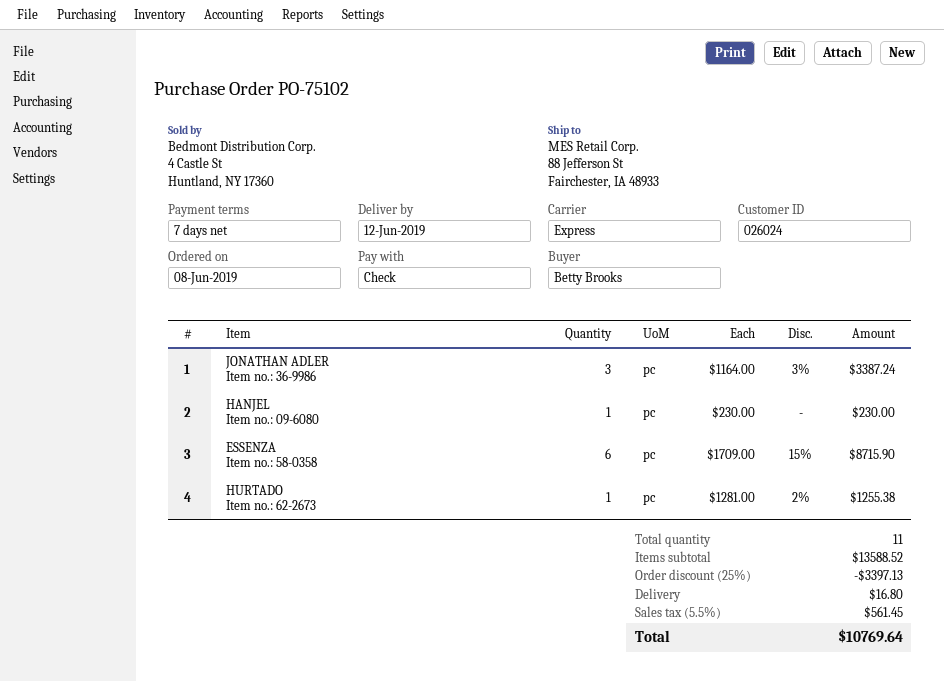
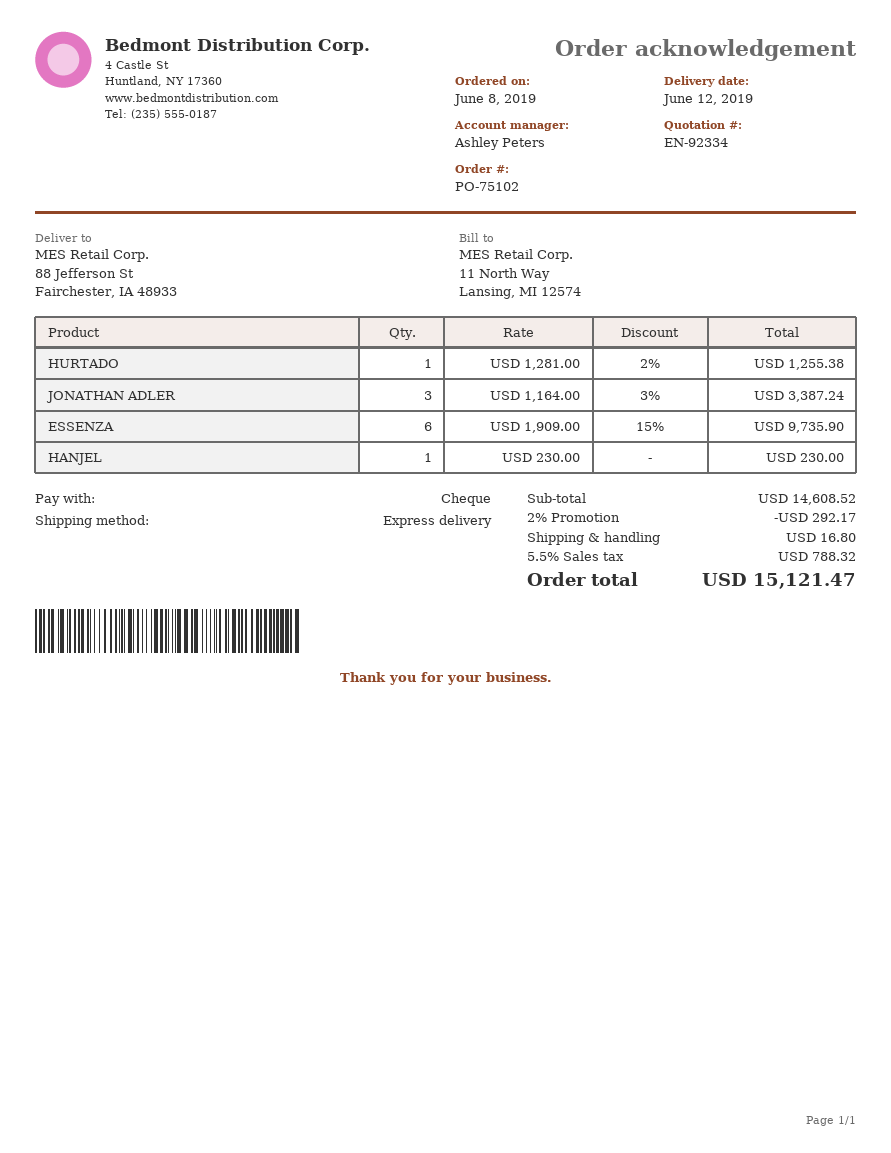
ESSENZA: 6 x 1709.00 - 15% = 8715.90 -> 6 x 1909.00 - 15% = 9735.90
subtotal: 13588.52 -> 14608.52
discount: 25% = 3397.13 -> 2% = 292.17
tax: 5.5% = 561.45 -> 5.5% = 788.32
total: 10769.64 -> 15121.47

